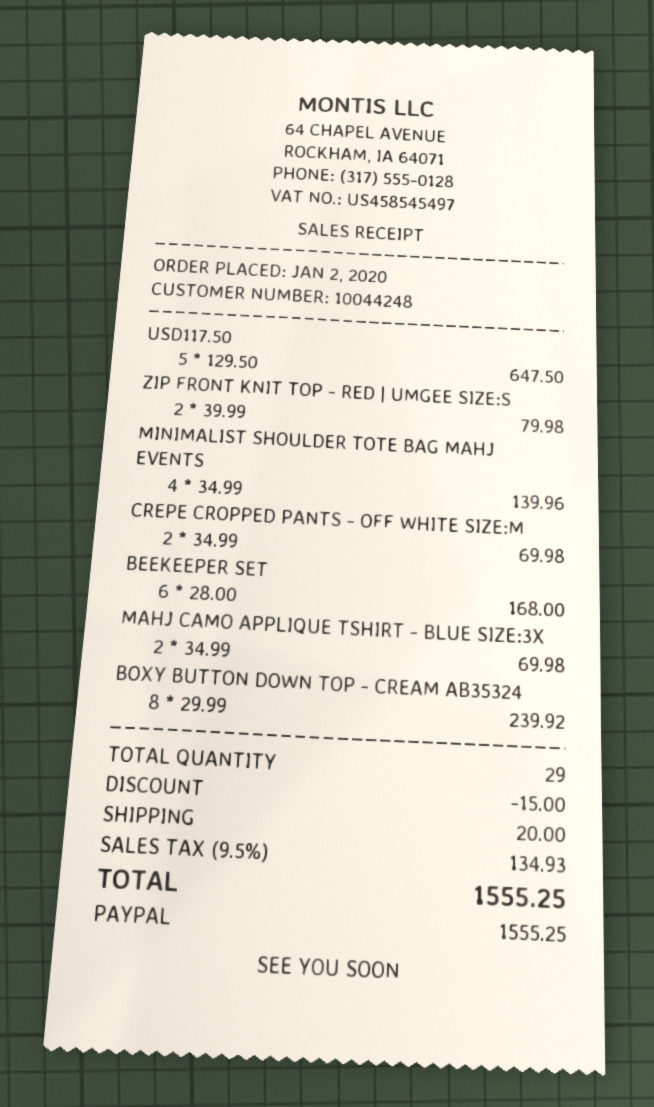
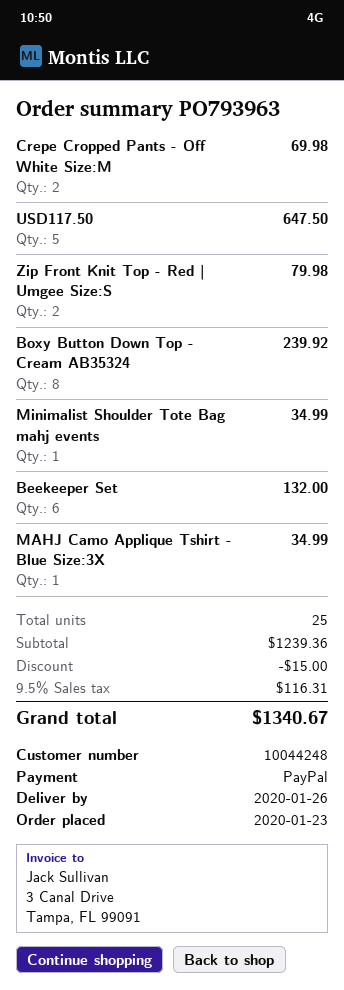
order date: 2020-01-02 -> 2020-01-23
MINIMALIST SHOULDER TOTE BAG MAHJ EVENTS: 4 for 139.96 -> 1 for 34.99
BEEKEEPER SET: 6 for 168.00 -> 6 for 132.00
MAHJ CAMO APPLIQUE TSHIRT - BLUE SIZE:3X: 2 for 69.98 -> 1 for 34.99
total quantity: 29 -> 25
shipping: 20.00 -> none
tax: 9.5% = 134.93 -> 9.5% = 116.31
total: 1555.25 -> 1340.67

